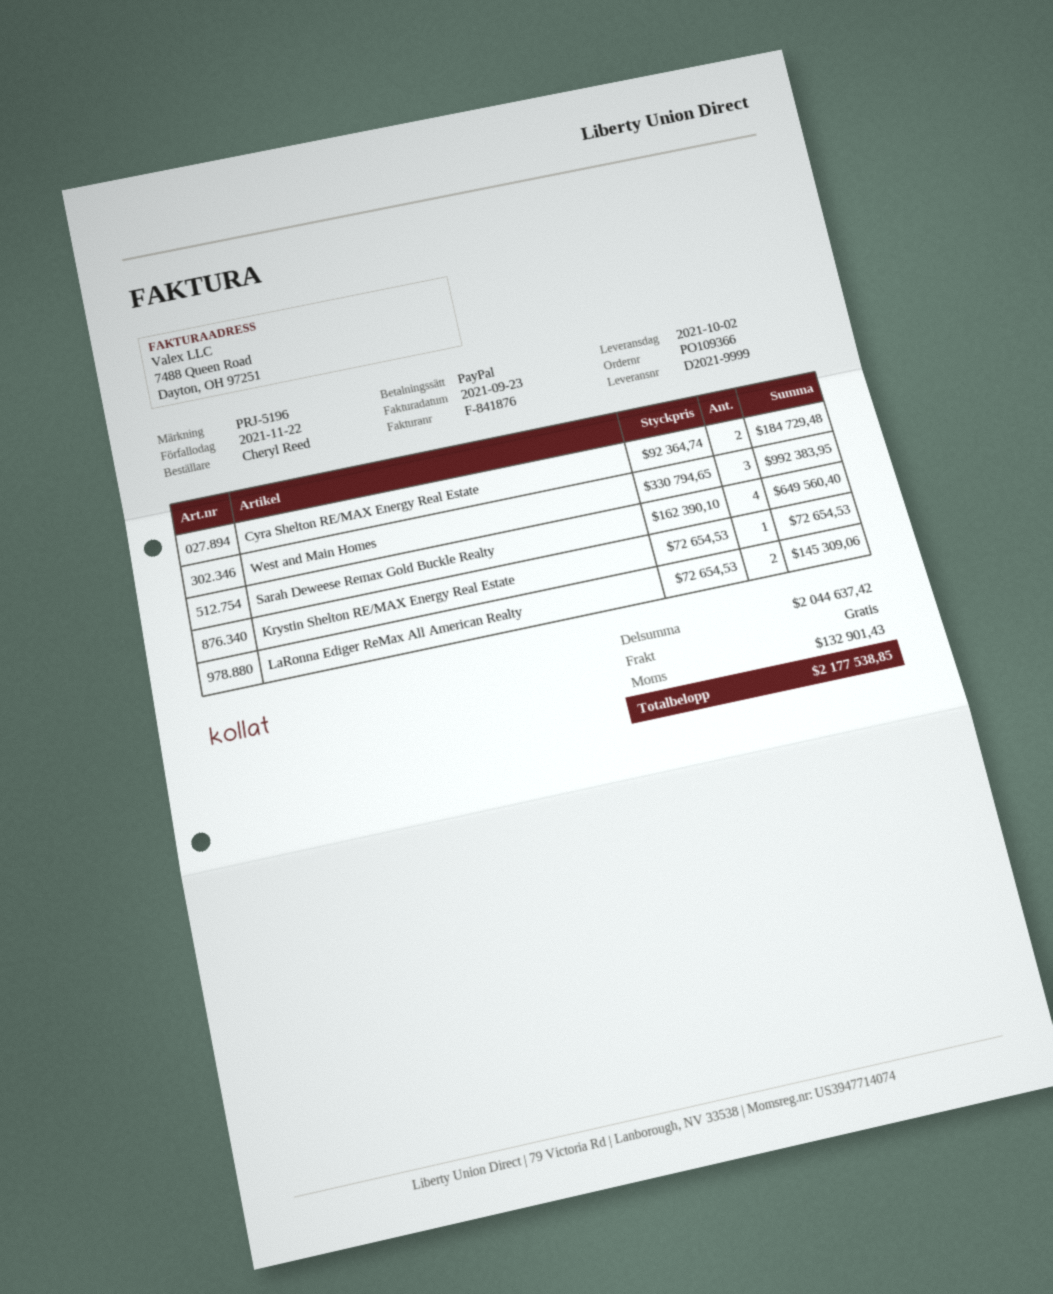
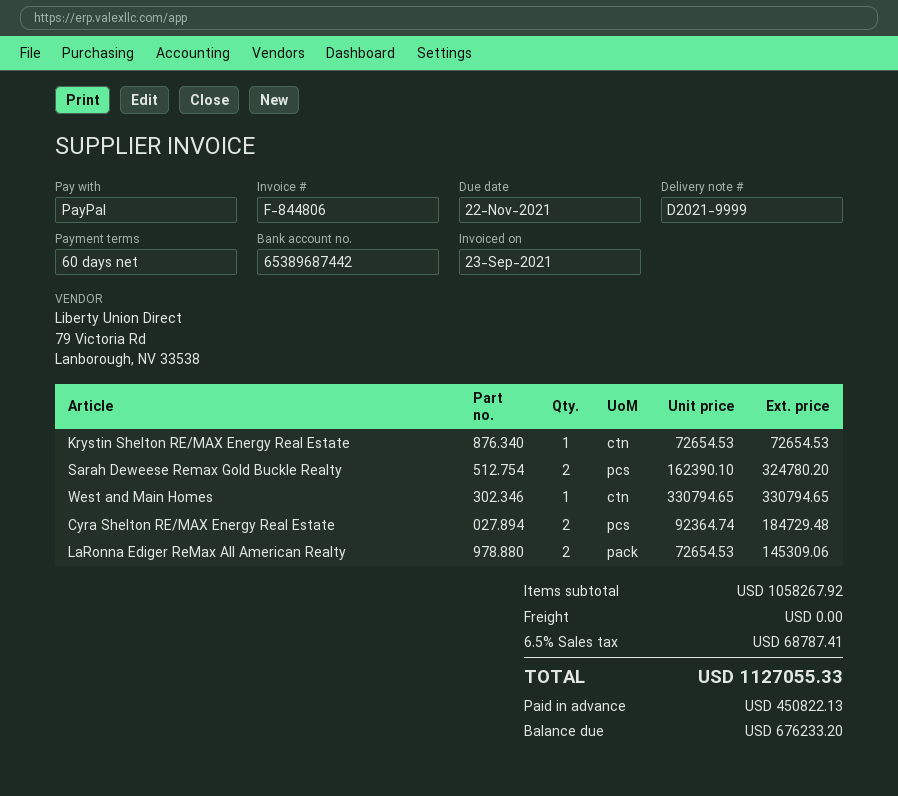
invoice number: F-841876 -> F-844806
West and Main Homes: 3 x 330794.65 = 992383.95 -> 1 x 330794.65 = 330794.65
Sarah Deweese Remax Gold Buckle Realty: 4 x 162390.10 = 649560.40 -> 2 x 162390.10 = 324780.20
subtotal: 2044637.42 -> 1058267.92
tax: 132901.43 -> 68787.41
total: 2177538.85 -> 1127055.33

